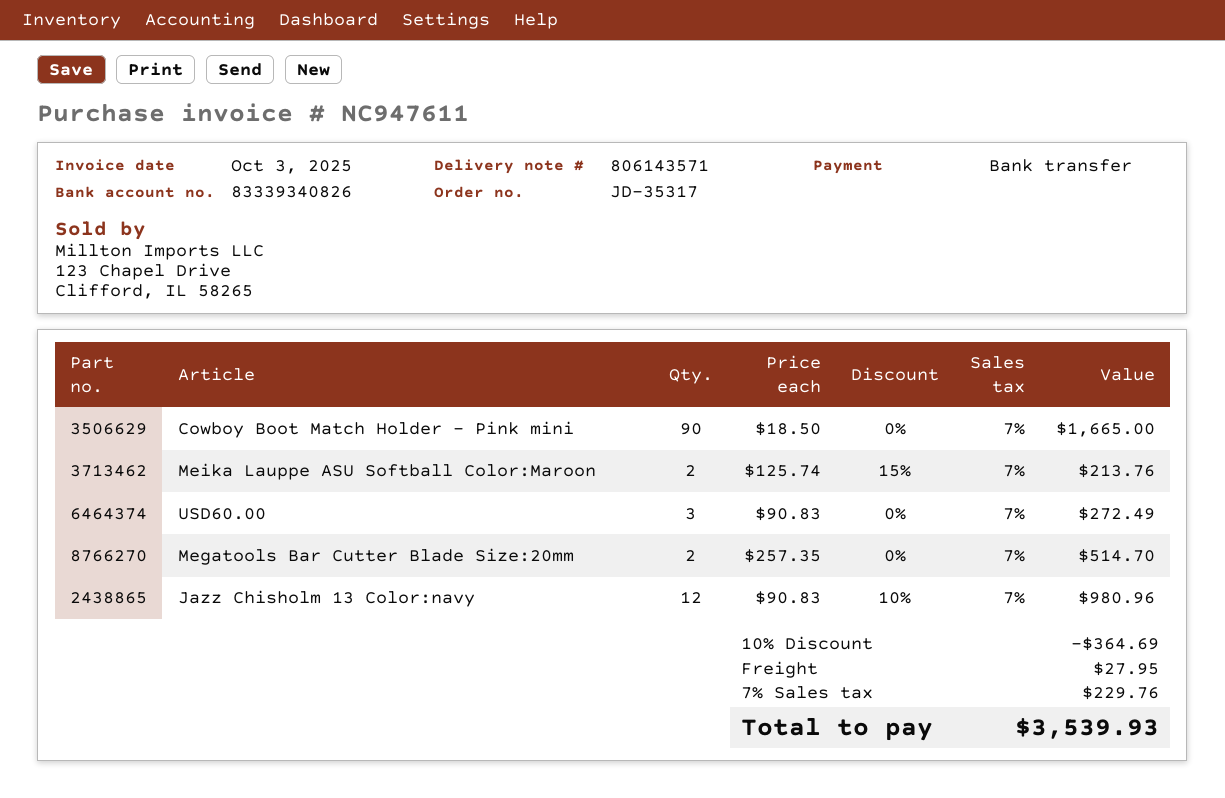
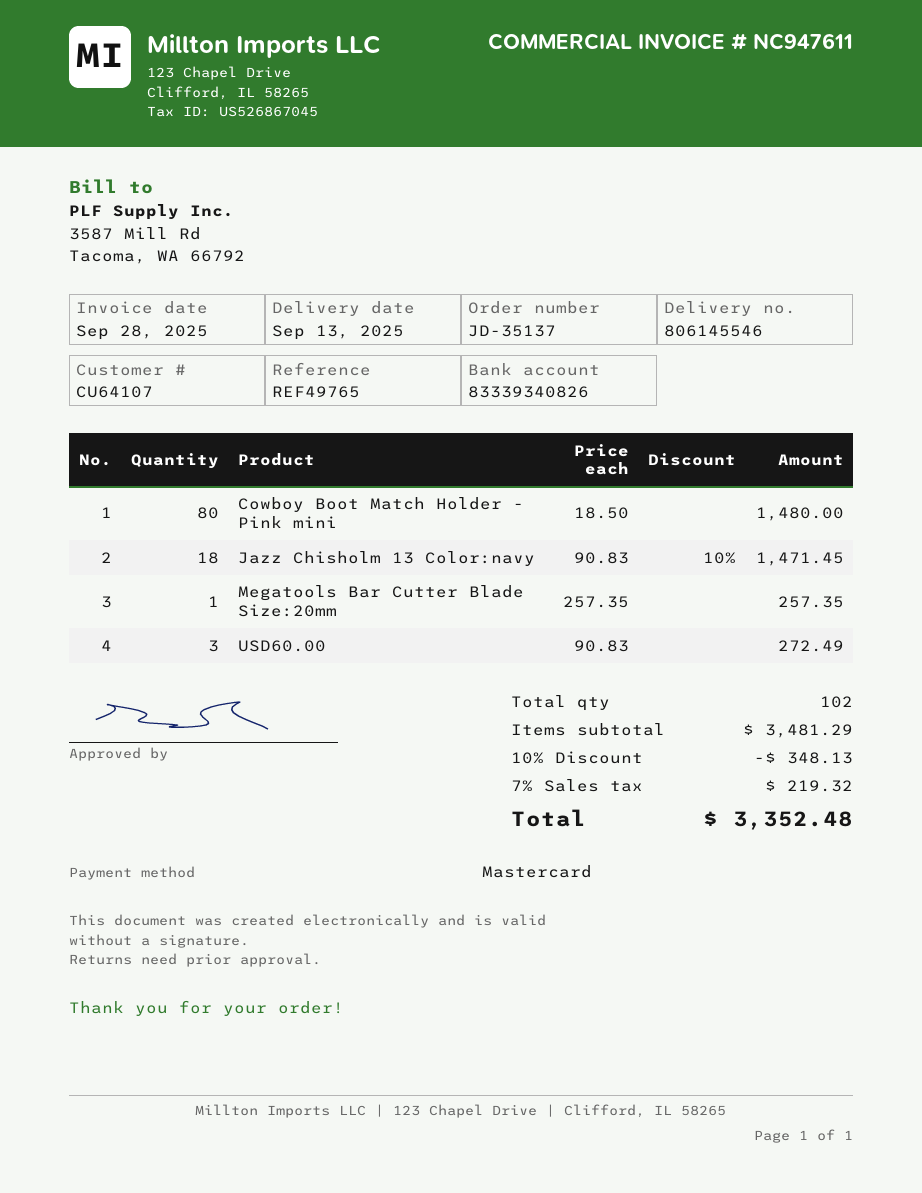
order number: JD-35317 -> JD-35137
delivery note number: 806143571 -> 806145546
invoice date: 2025-10-03 -> 2025-09-28
payment method: bank transfer -> Mastercard
Cowboy Boot Match Holder - Pink mini: 90 x 18.50 = 1665.00 -> 80 x 18.50 = 1480.00
Meika Lauppe ASU Softball Color:Maroon: 2 x 125.74 - 15% = 213.76 -> none
Megatools Bar Cutter Blade Size:20mm: 2 x 257.35 = 514.70 -> 1 x 257.35 = 257.35
Jazz Chisholm 13 Color:navy: 12 x 90.83 - 10% = 980.96 -> 18 x 90.83 - 10% = 1471.45
discount: 10% = 364.69 -> 10% = 348.13
shipping: 27.95 -> none
tax: 7% = 229.76 -> 7% = 219.32
total: 3539.93 -> 3352.48

